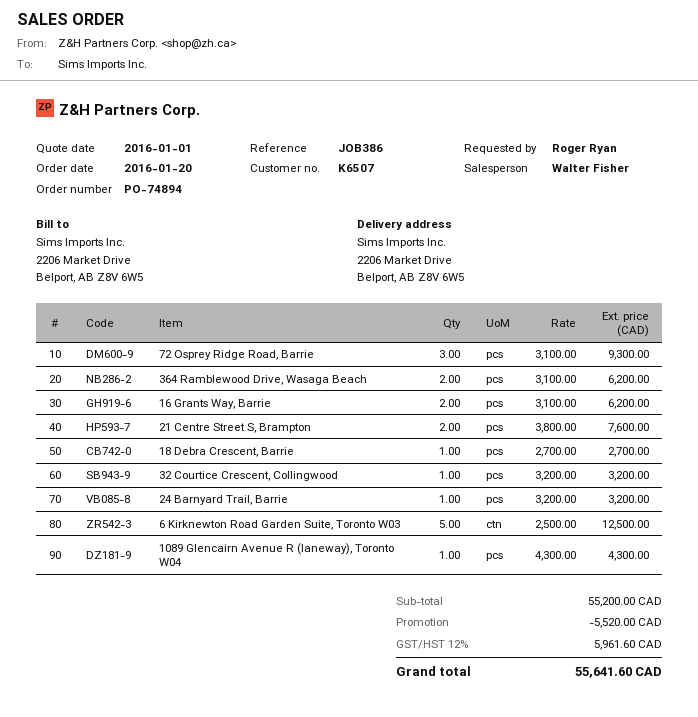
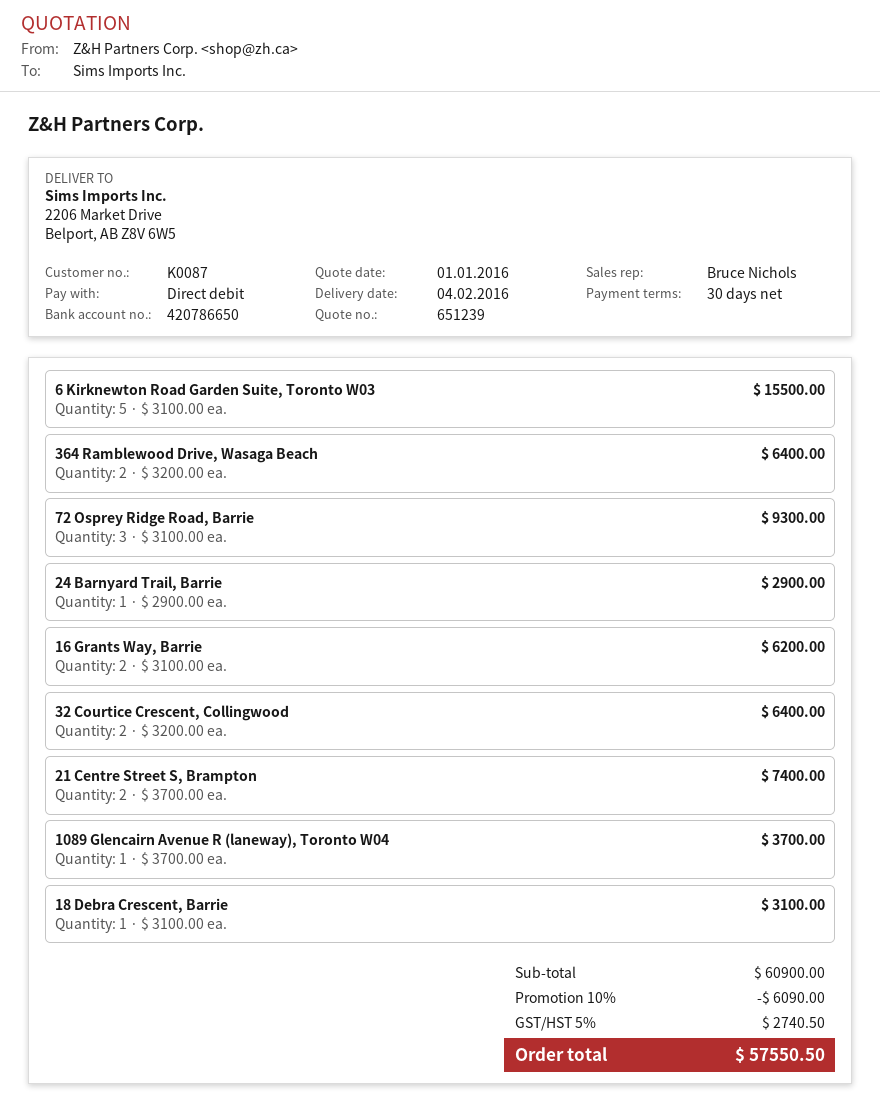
customer number: K6507 -> K0087
sales rep: Walter Fisher -> Bruce Nichols
364 Ramblewood Drive, Wasaga Beach: 2 x 3100.00 = 6200.00 -> 2 x 3200.00 = 6400.00
21 Centre Street S, Brampton: 2 x 3800.00 = 7600.00 -> 2 x 3700.00 = 7400.00
18 Debra Crescent, Barrie: 1 x 2700.00 = 2700.00 -> 1 x 3100.00 = 3100.00
32 Courtice Crescent, Collingwood: 1 x 3200.00 = 3200.00 -> 2 x 3200.00 = 6400.00
24 Barnyard Trail, Barrie: 1 x 3200.00 = 3200.00 -> 1 x 2900.00 = 2900.00
6 Kirknewton Road Garden Suite, Toronto W03: 5 x 2500.00 = 12500.00 -> 5 x 3100.00 = 15500.00
1089 Glencairn Avenue R (laneway), Toronto W04: 1 x 4300.00 = 4300.00 -> 1 x 3700.00 = 3700.00
subtotal: 55200.00 -> 60900.00
discount: 5520.00 -> 6090.00
tax: 12% = 5961.60 -> 5% = 2740.50
total: 55641.60 -> 57550.50

